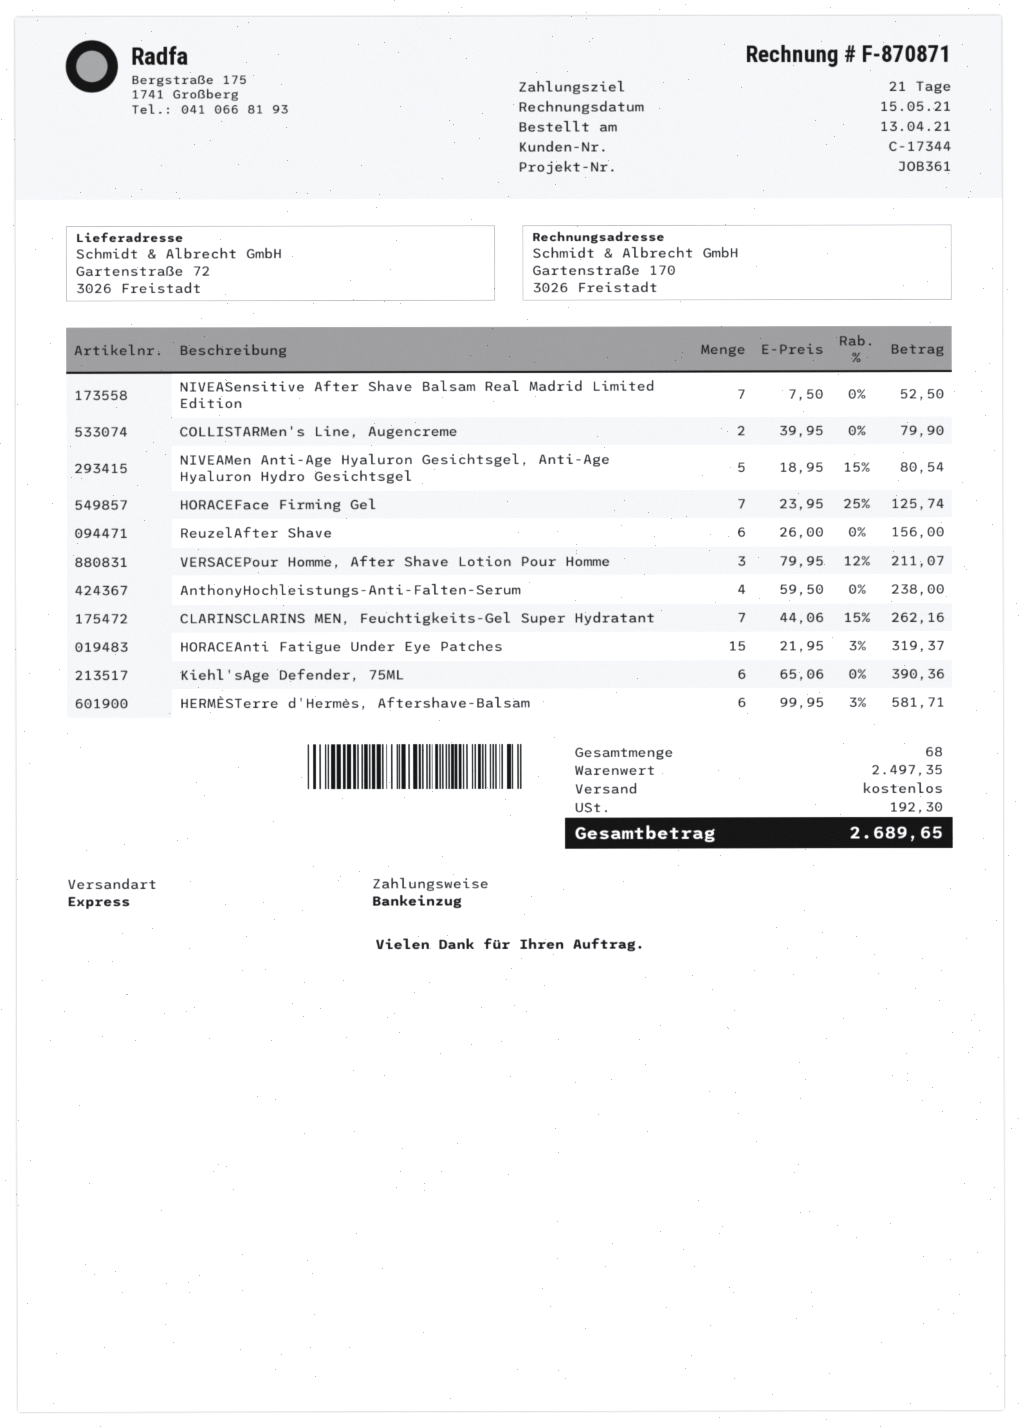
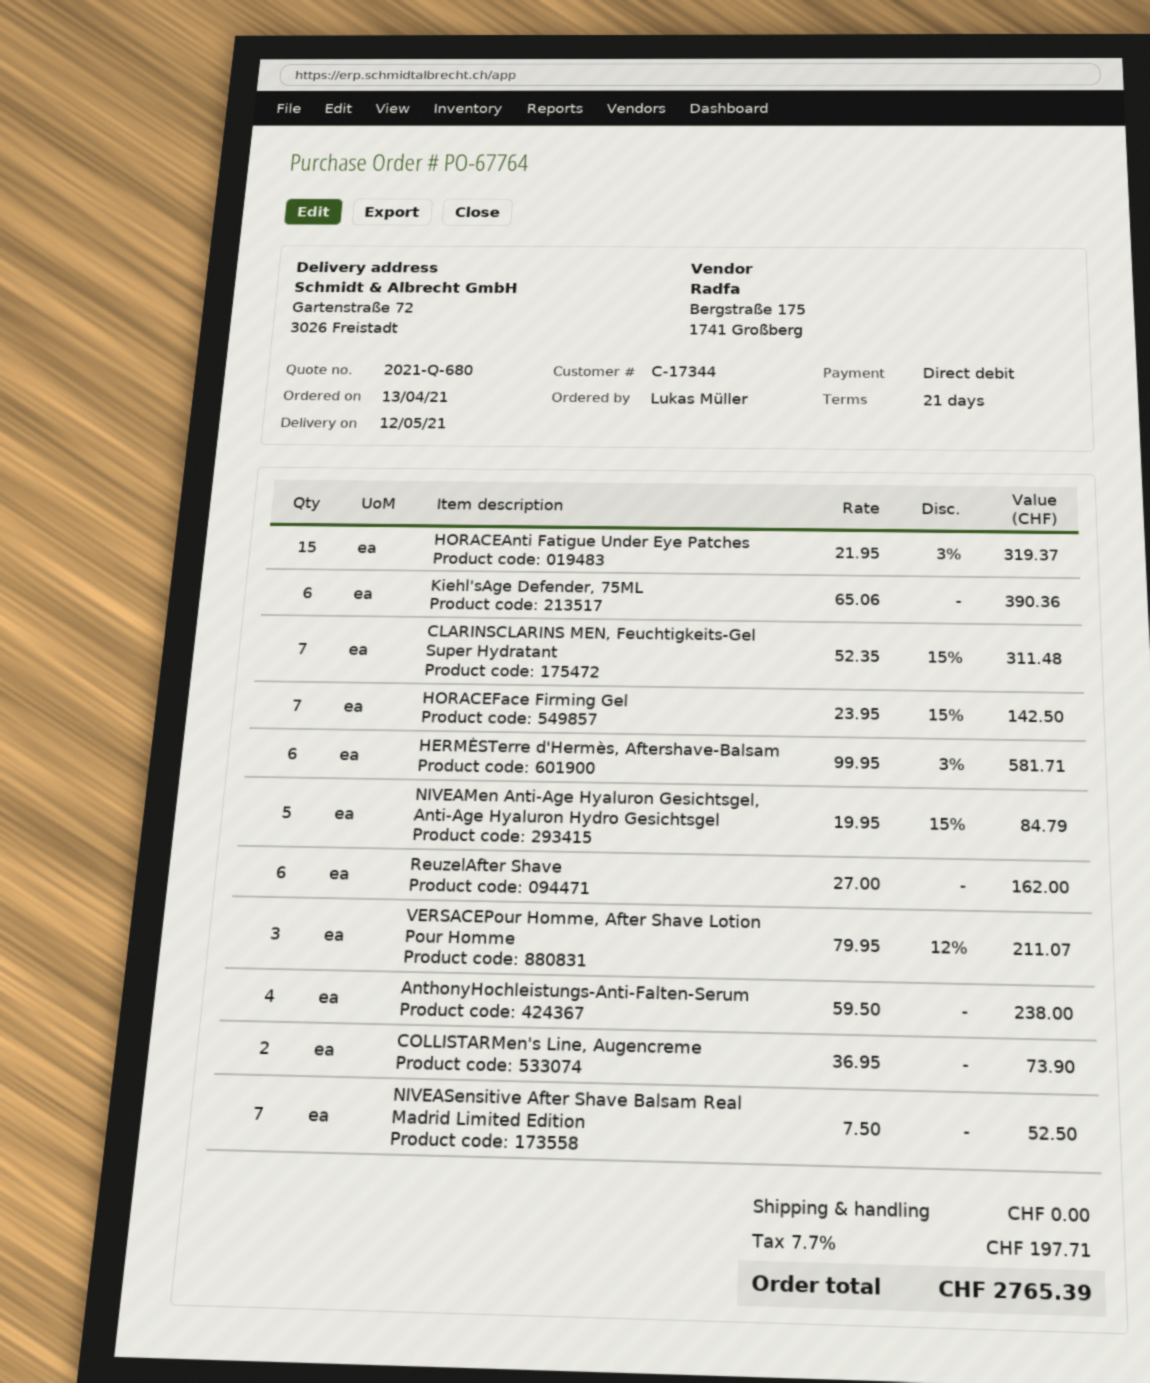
COLLISTARMen's Line, Augencreme: 2 x 39.95 = 79.90 -> 2 x 36.95 = 73.90
NIVEAMen Anti-Age Hyaluron Gesichtsgel, Anti-Age Hyaluron Hydro Gesichtsgel: 5 x 18.95 - 15% = 80.54 -> 5 x 19.95 - 15% = 84.79
HORACEFace Firming Gel: 7 x 23.95 - 25% = 125.74 -> 7 x 23.95 - 15% = 142.50
ReuzelAfter Shave: 6 x 26.00 = 156.00 -> 6 x 27.00 = 162.00
CLARINSCLARINS MEN, Feuchtigkeits-Gel Super Hydratant: 7 x 44.06 - 15% = 262.16 -> 7 x 52.35 - 15% = 311.48
tax: 192.30 -> 197.71
total: 2689.65 -> 2765.39

